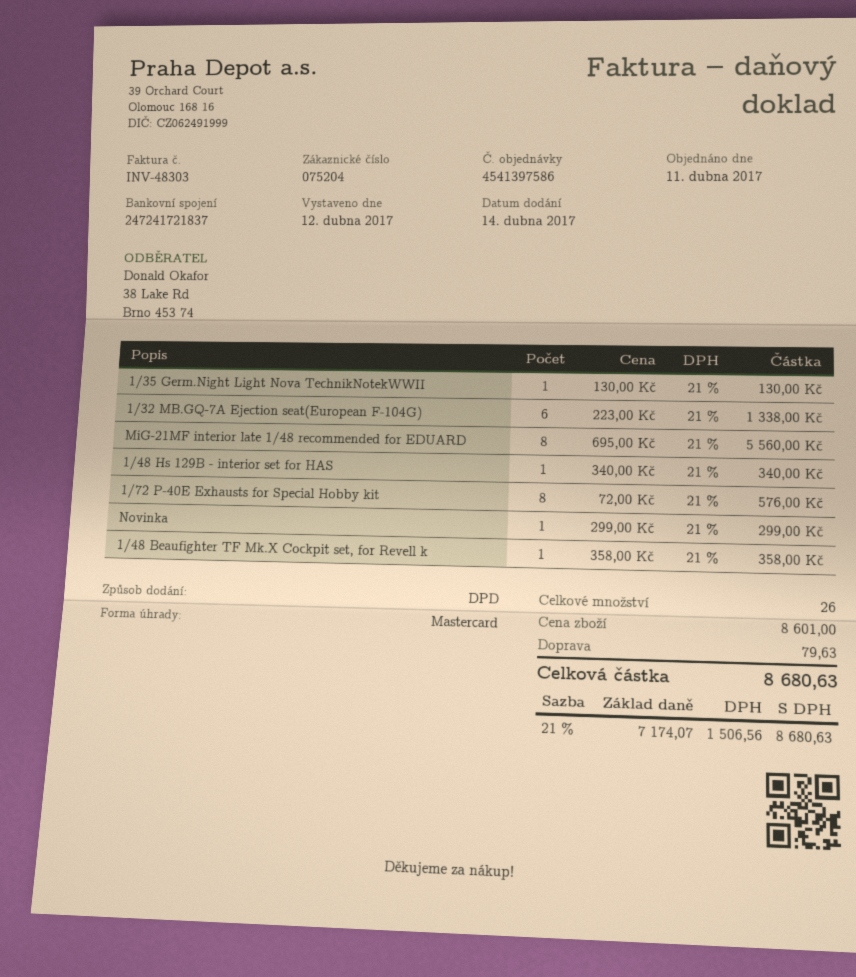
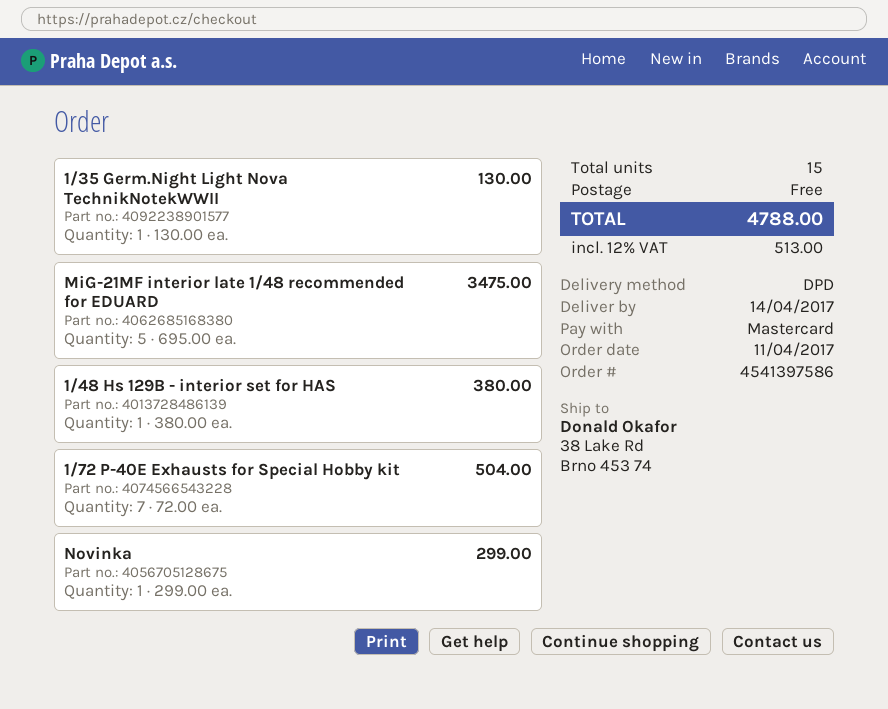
1/32 MB.GQ-7A Ejection seat(European F-104G): 6 x 223.00 = 1338.00 -> none
MiG-21MF interior late 1/48 recommended for EDUARD: 8 x 695.00 = 5560.00 -> 5 x 695.00 = 3475.00
1/48 Hs 129B - interior set for HAS: 1 x 340.00 = 340.00 -> 1 x 380.00 = 380.00
1/72 P-40E Exhausts for Special Hobby kit: 8 x 72.00 = 576.00 -> 7 x 72.00 = 504.00
1/48 Beaufighter TF Mk.X Cockpit set, for Revell k: 1 x 358.00 = 358.00 -> none
total quantity: 26 -> 15
shipping: 79.63 -> 0.00
tax: 21% = 1506.56 -> 12% = 513.00
total: 8680.63 -> 4788.00

